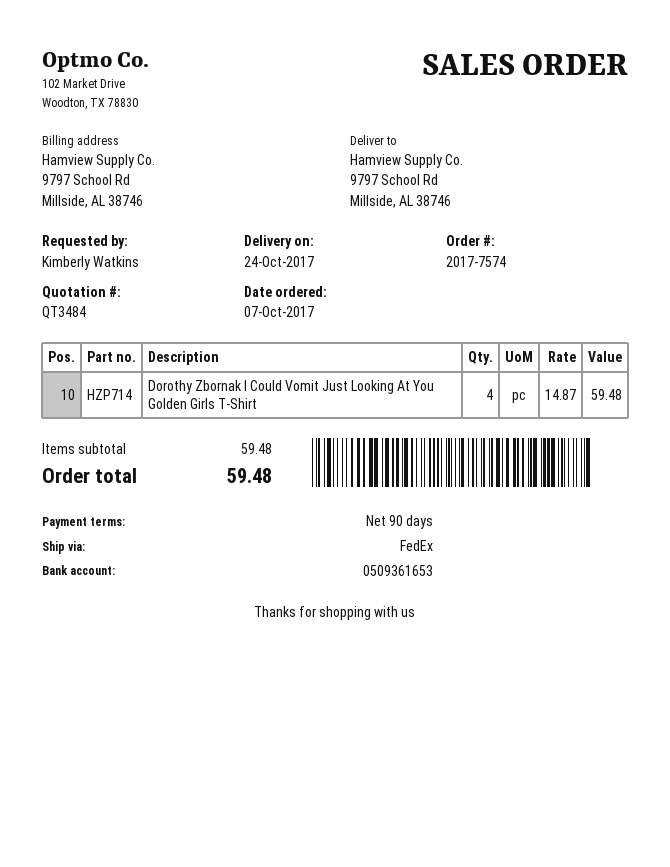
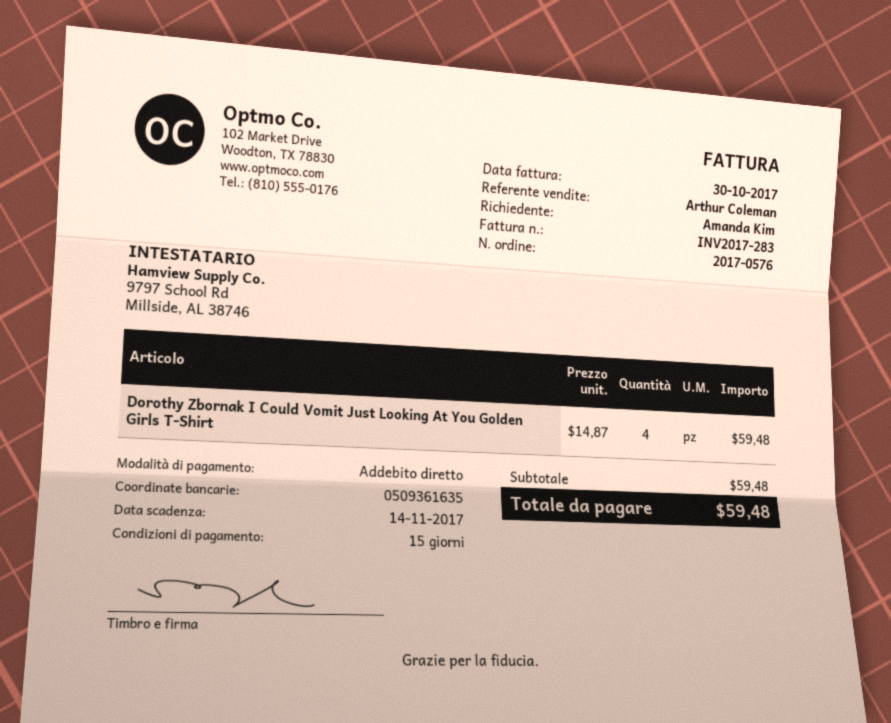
order number: 2017-7574 -> 2017-0576
payment terms: 90 days -> 15 days
ordered by: Kimberly Watkins -> Amanda Kim
bank account: 0509361653 -> 0509361635

